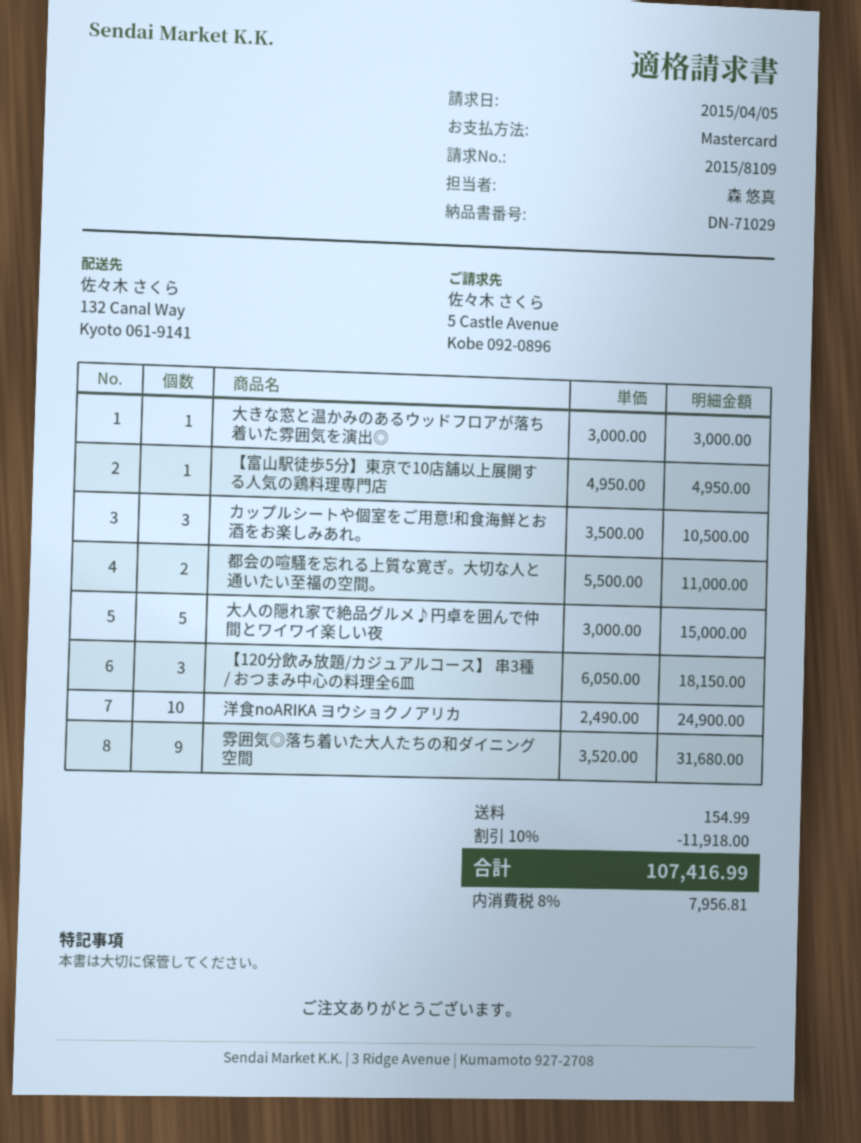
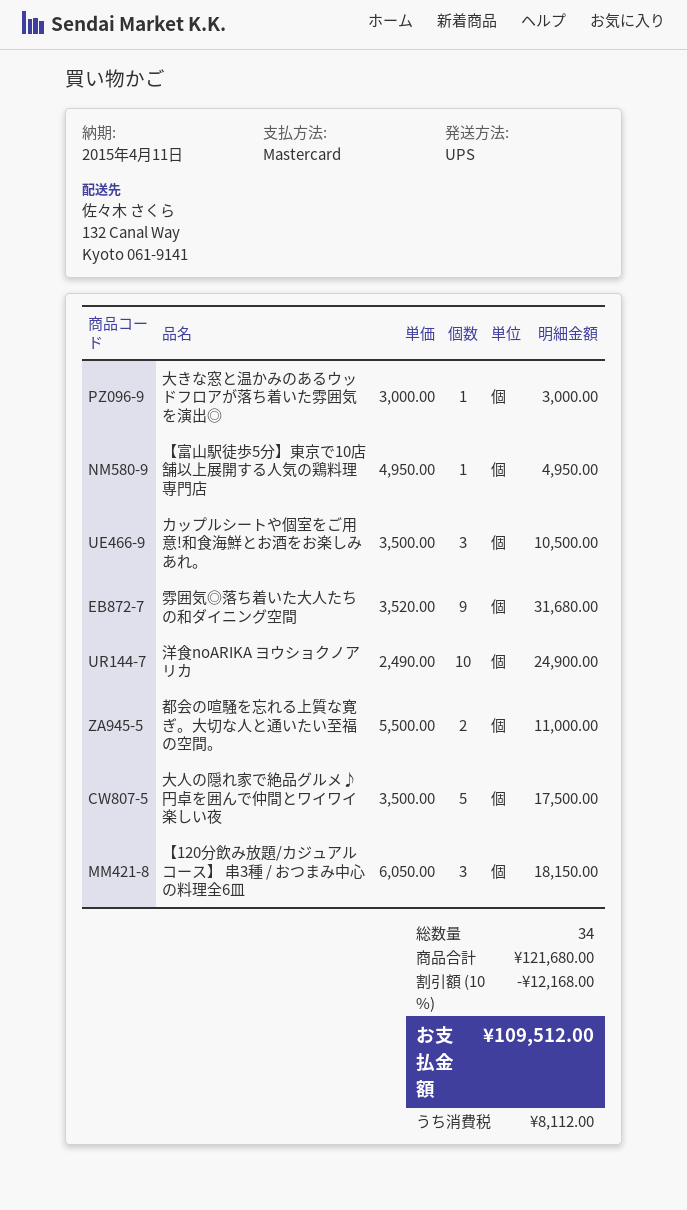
大人の隠れ家で絶品グルメ♪円卓を囲んで仲間とワイワイ楽しい夜: 5 x 3000.00 = 15000.00 -> 5 x 3500.00 = 17500.00
discount: 10% = 11918.00 -> 10% = 12168.00
shipping: 154.99 -> none
tax: 7956.81 -> 8112.00
total: 107416.99 -> 109512.00

